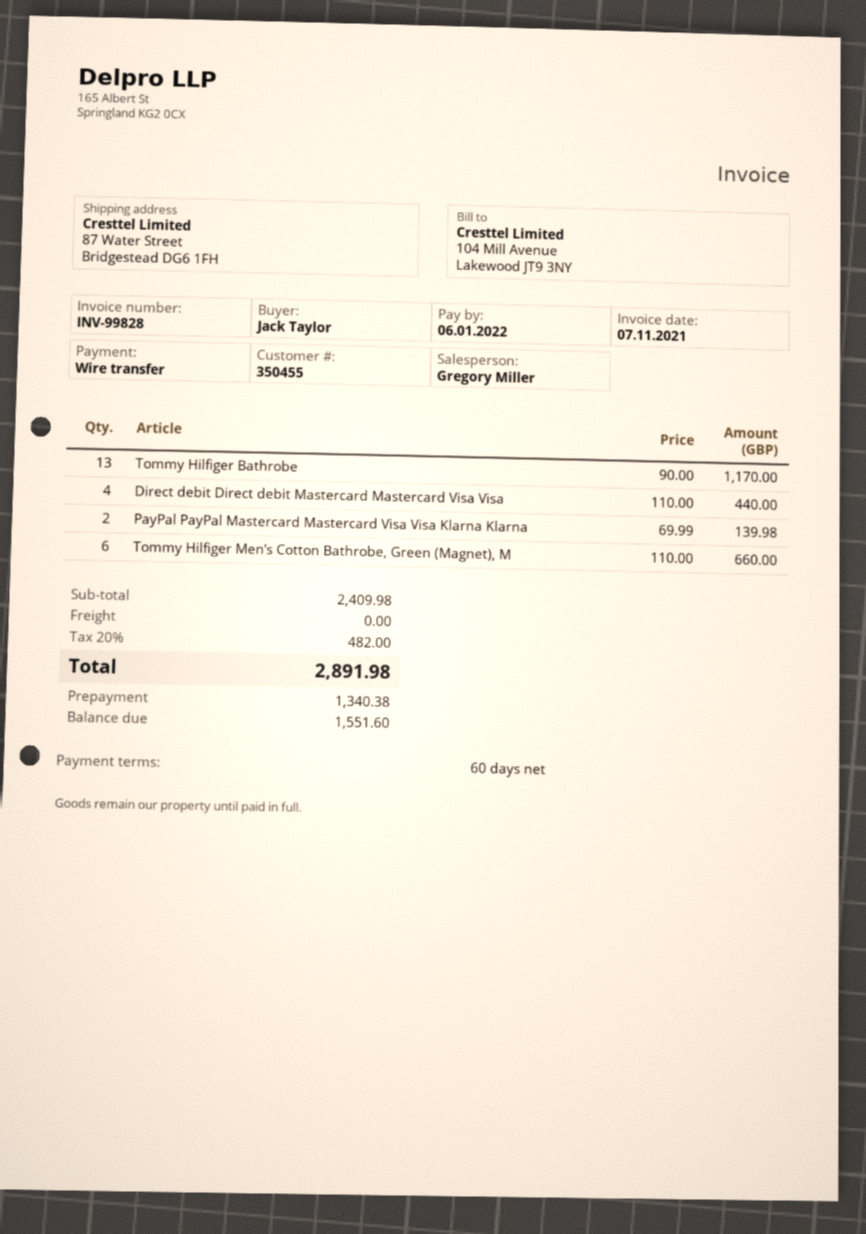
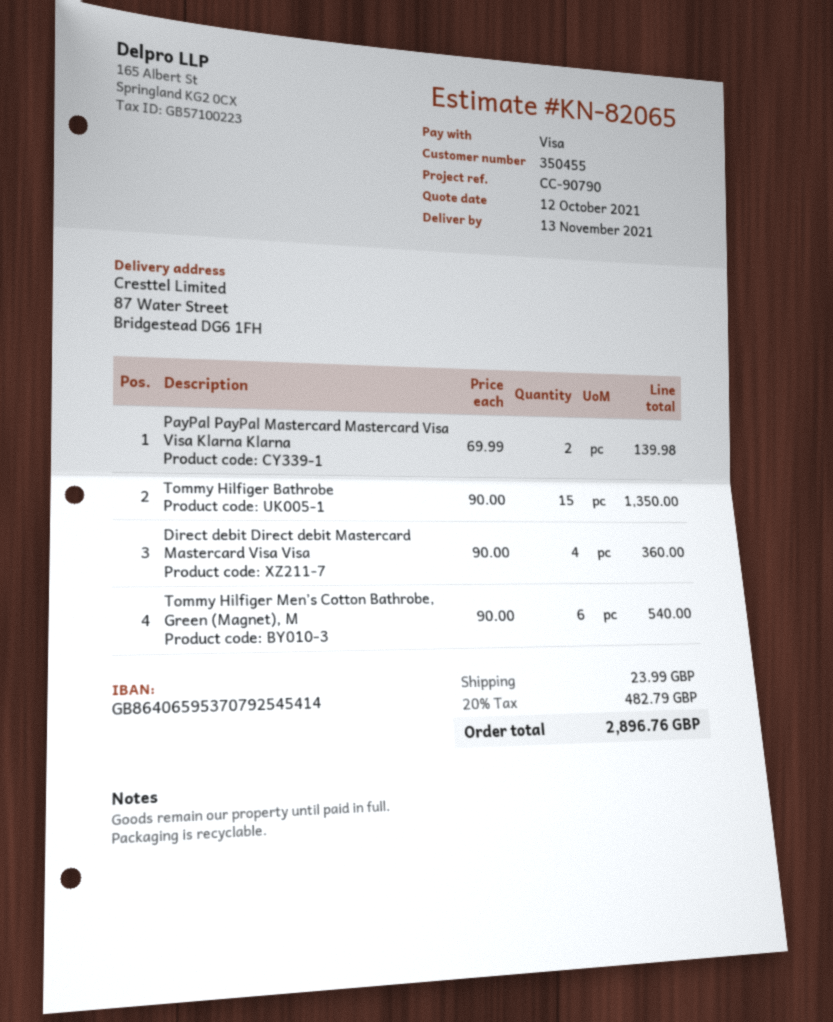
payment method: bank transfer -> Visa
Tommy Hilfiger Bathrobe: 13 x 90.00 = 1170.00 -> 15 x 90.00 = 1350.00
Direct debit Direct debit Mastercard Mastercard Visa Visa: 4 x 110.00 = 440.00 -> 4 x 90.00 = 360.00
Tommy Hilfiger Men’s Cotton Bathrobe, Green (Magnet), M: 6 x 110.00 = 660.00 -> 6 x 90.00 = 540.00
shipping: 0.00 -> 23.99
tax: 20% = 482.00 -> 20% = 482.79
total: 2891.98 -> 2896.76

